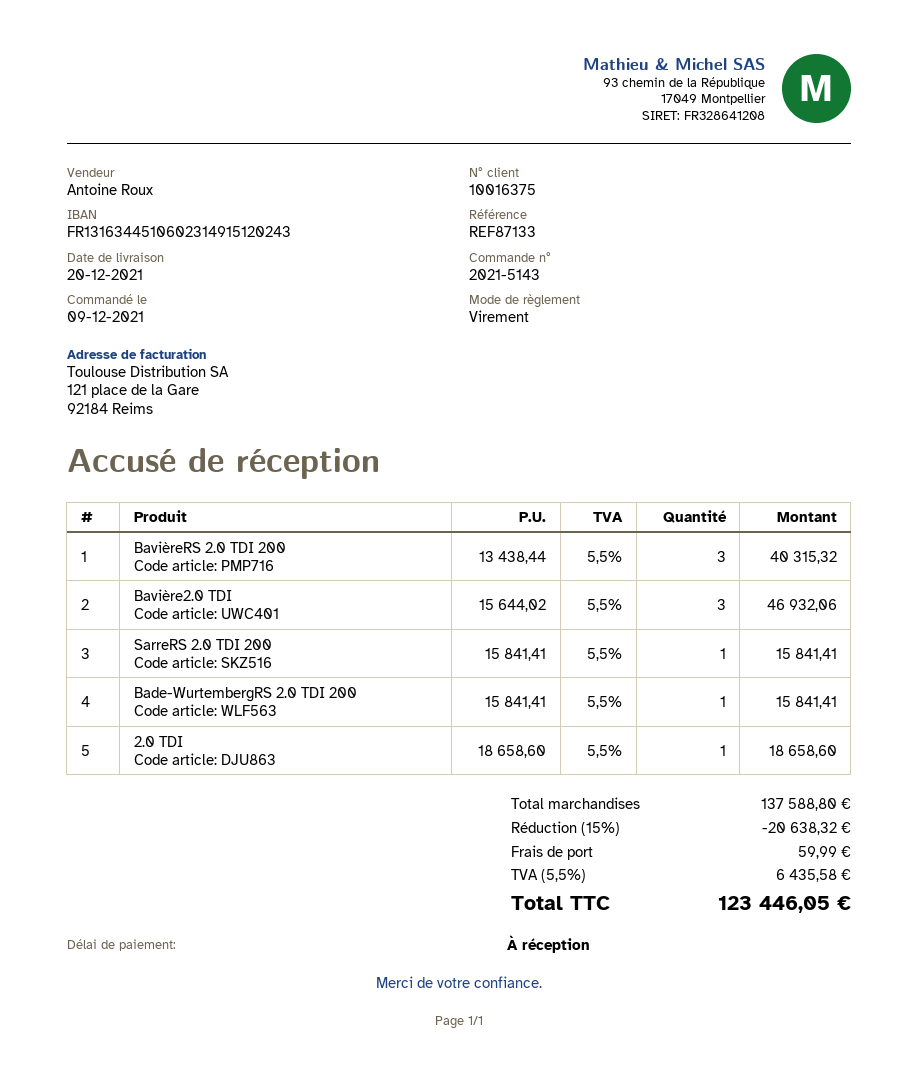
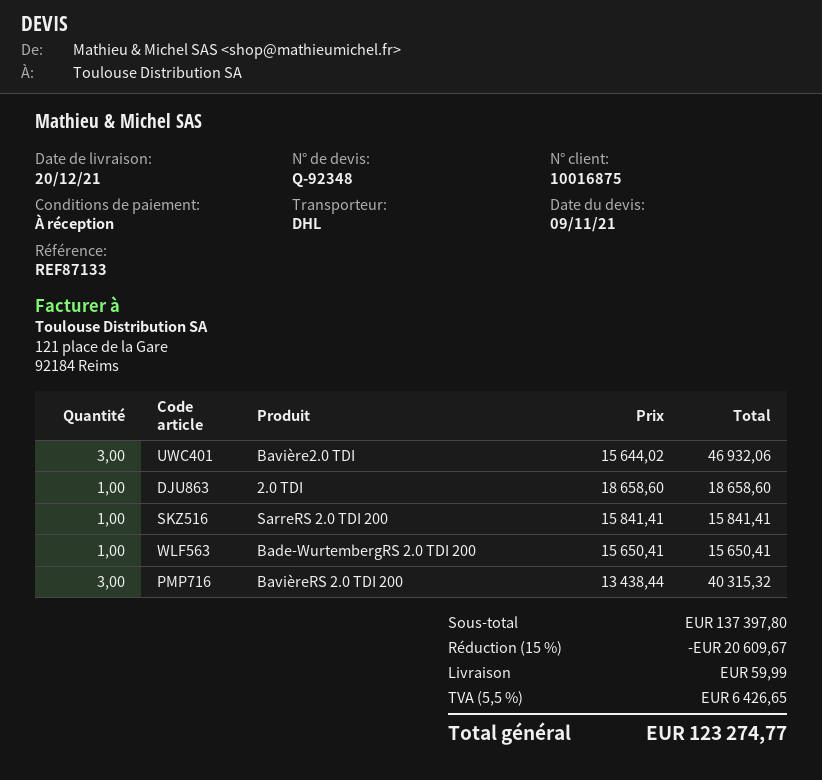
customer number: 10016375 -> 10016875
Bade-WurtembergRS 2.0 TDI 200: 1 x 15841.41 = 15841.41 -> 1 x 15650.41 = 15650.41
subtotal: 137588.80 -> 137397.80
discount: 15% = 20638.32 -> 15% = 20609.67
tax: 5.5% = 6435.58 -> 5.5% = 6426.65
total: 123446.05 -> 123274.77

